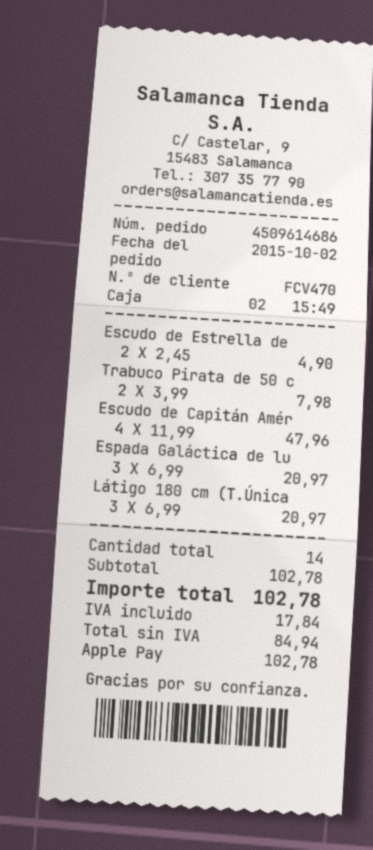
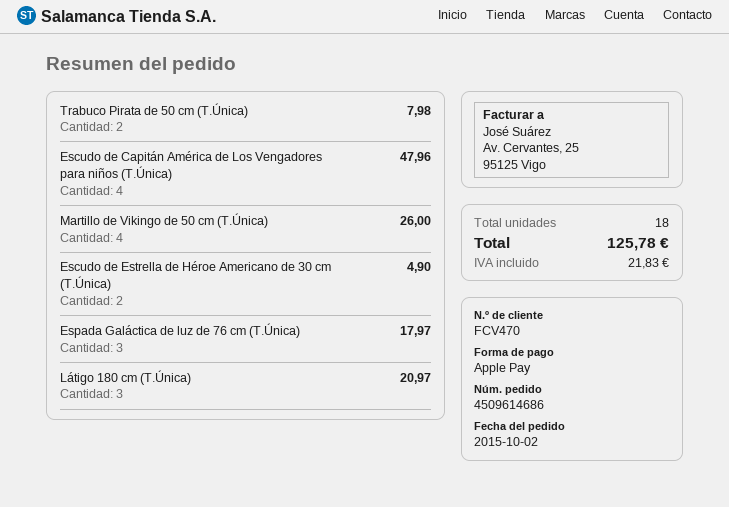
Espada Galáctica de lu: 3 for 20.97 -> 3 for 17.97
Martillo de Vikingo de 50 cm (T.Única): none -> 4 for 26.00
total quantity: 14 -> 18
tax: 17.84 -> 21.83
total: 102.78 -> 125.78

